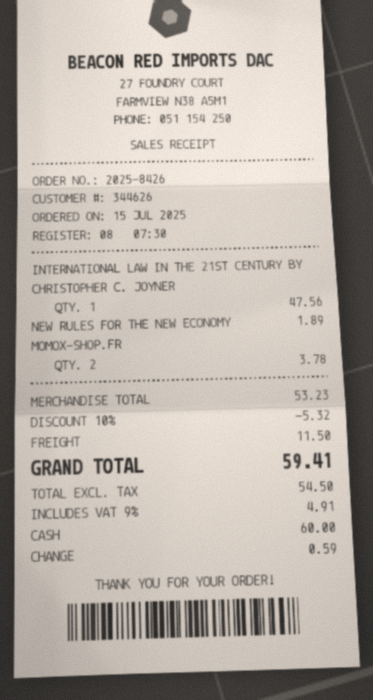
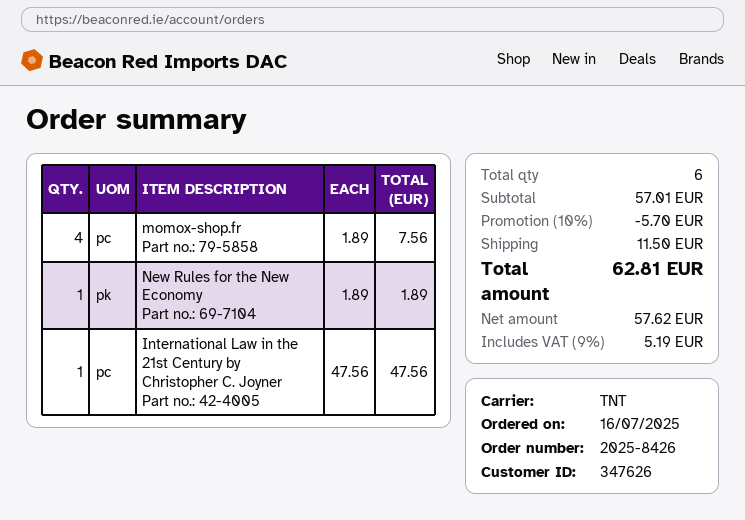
order date: 2025-07-15 -> 2025-07-16
customer number: 344626 -> 347626
MOMOX-SHOP.FR: 2 for 3.78 -> 4 for 7.56
subtotal: 53.23 -> 57.01
discount: 10% = 5.32 -> 10% = 5.70
net: 54.50 -> 57.62
tax: 9% = 4.91 -> 9% = 5.19
total: 59.41 -> 62.81

